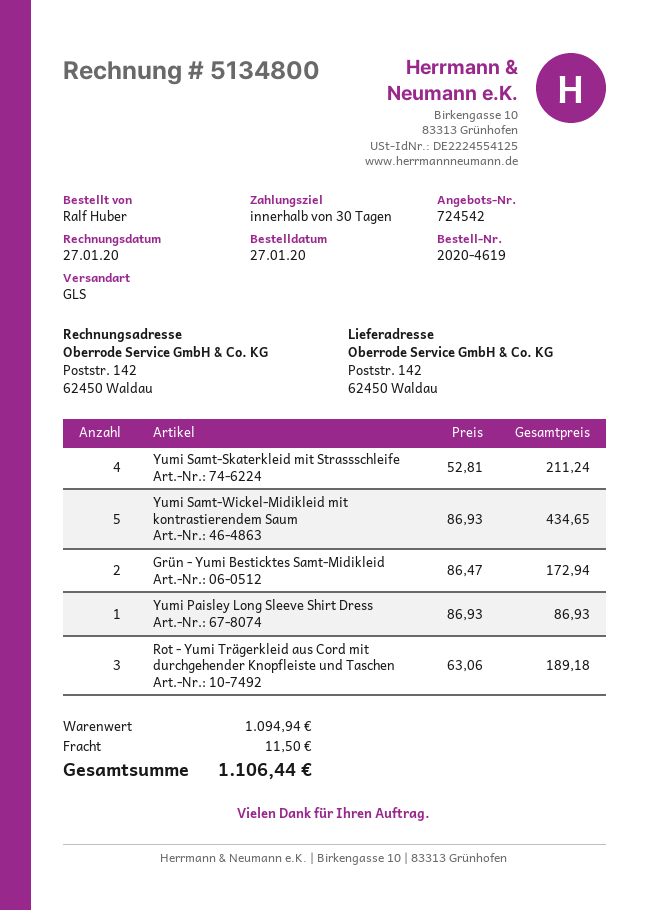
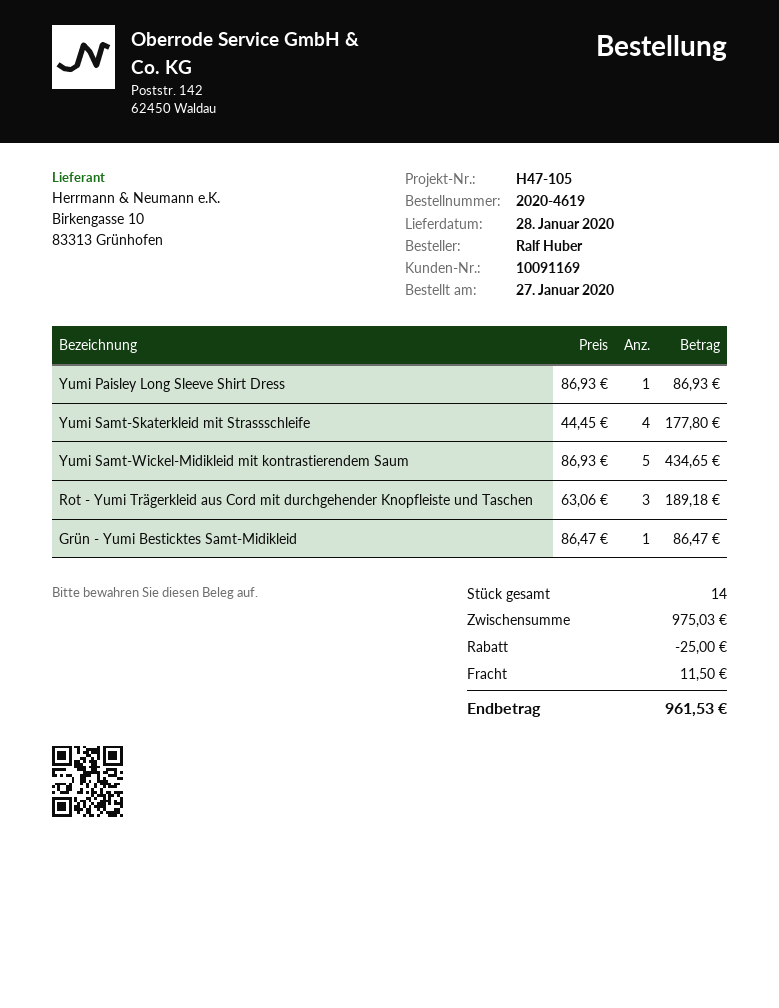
Yumi Samt-Skaterkleid mit Strassschleife: 4 x 52.81 = 211.24 -> 4 x 44.45 = 177.80
Grün - Yumi Besticktes Samt-Midikleid: 2 x 86.47 = 172.94 -> 1 x 86.47 = 86.47
subtotal: 1094.94 -> 975.03
discount: none -> 25.00
total: 1106.44 -> 961.53

